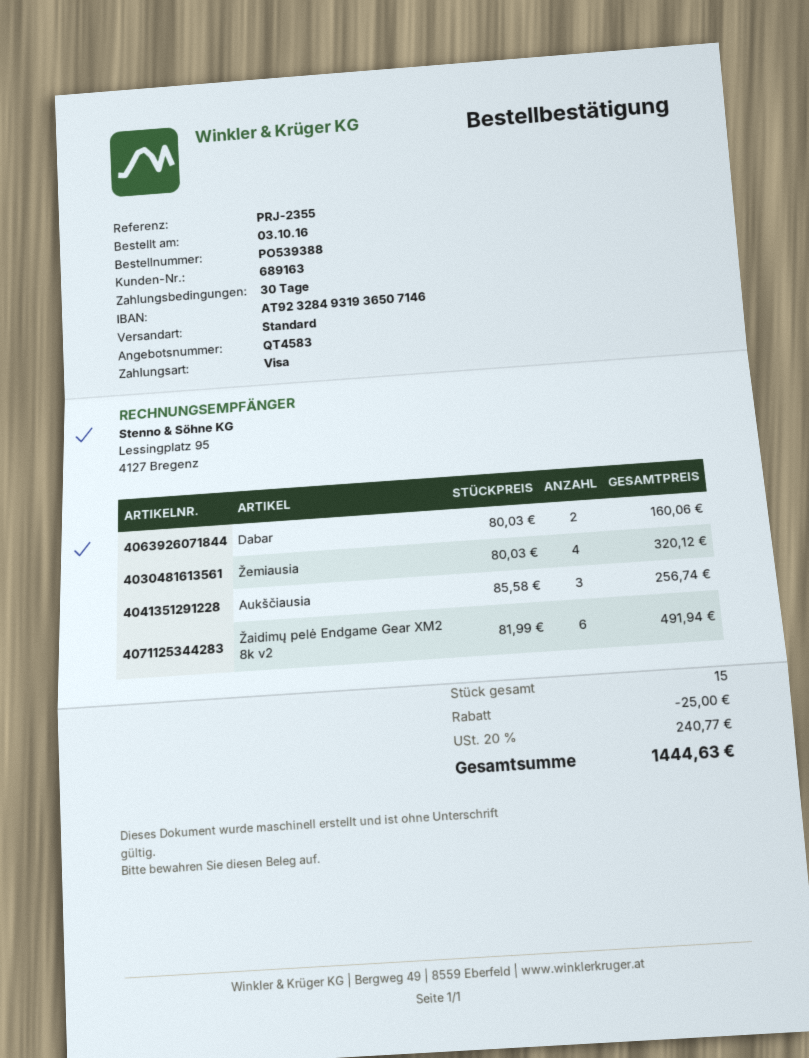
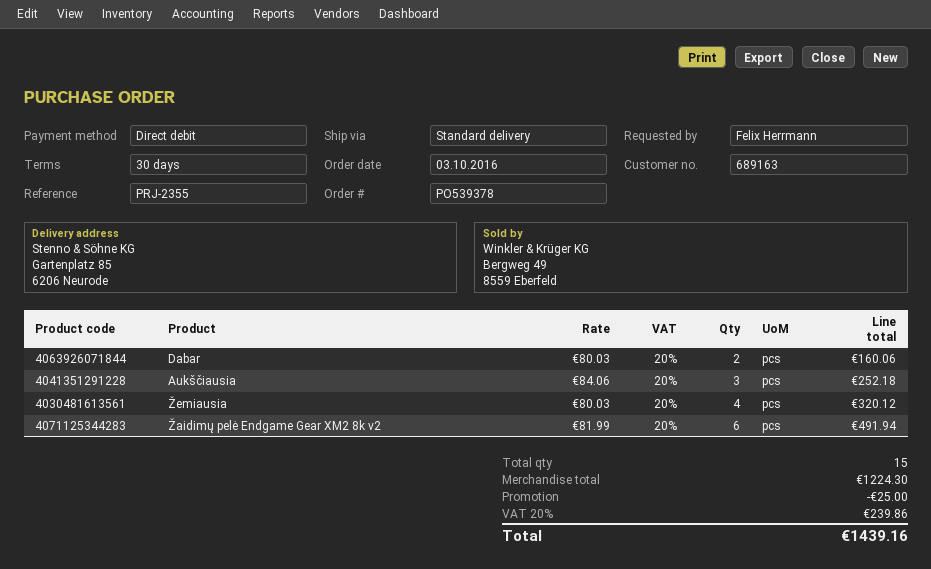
order number: PO539388 -> PO539378
payment method: Visa -> direct debit
Aukščiausia: 3 x 85.58 = 256.74 -> 3 x 84.06 = 252.18
tax: 20% = 240.77 -> 20% = 239.86
total: 1444.63 -> 1439.16

